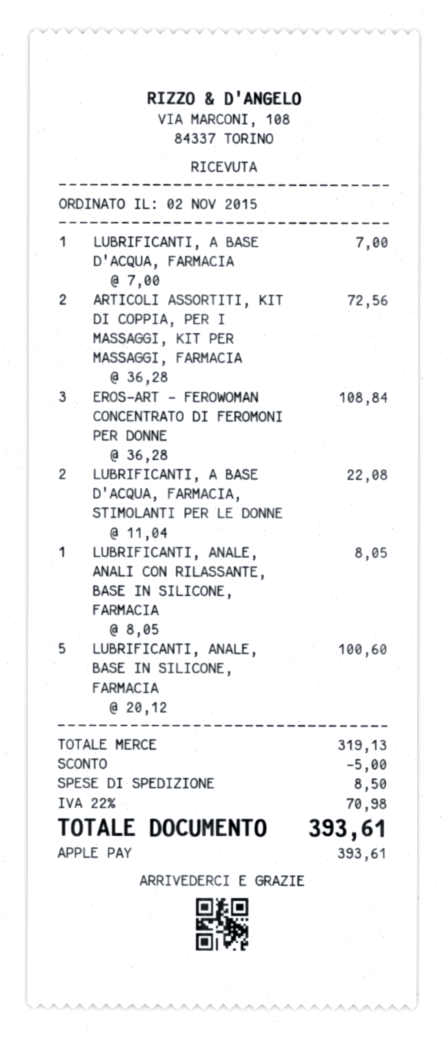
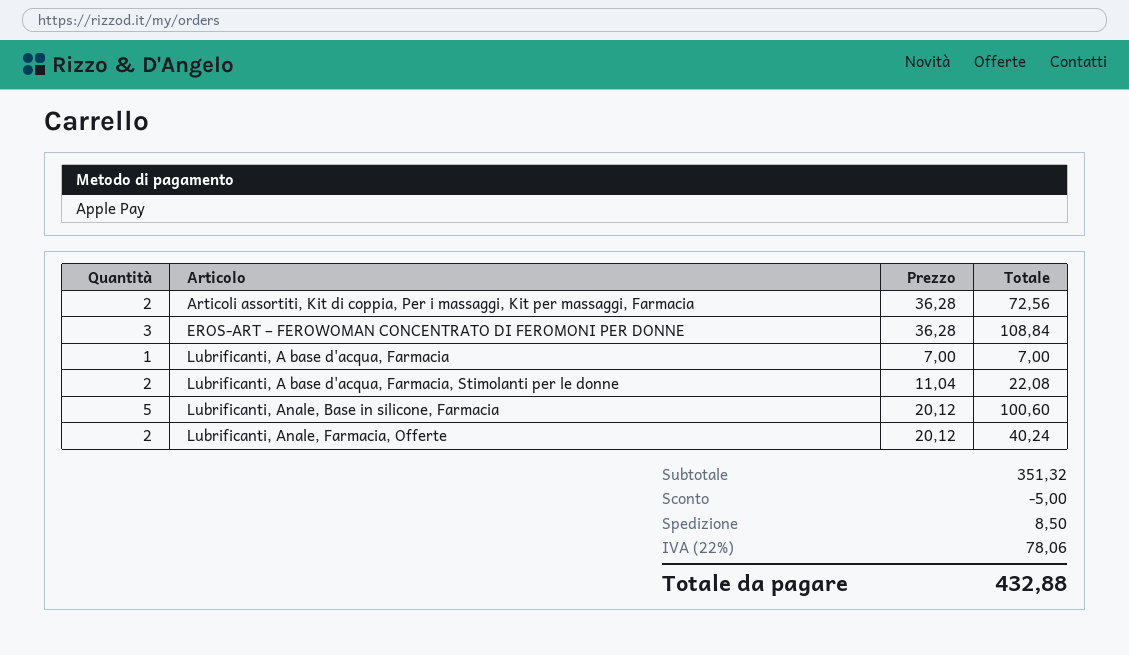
LUBRIFICANTI, ANALE, ANALI CON RILASSANTE, BASE IN SILICONE, FARMACIA: 1 x 8.05 = 8.05 -> none
Lubrificanti, Anale, Farmacia, Offerte: none -> 2 x 20.12 = 40.24
subtotal: 319.13 -> 351.32
tax: 22% = 70.98 -> 22% = 78.06
total: 393.61 -> 432.88

